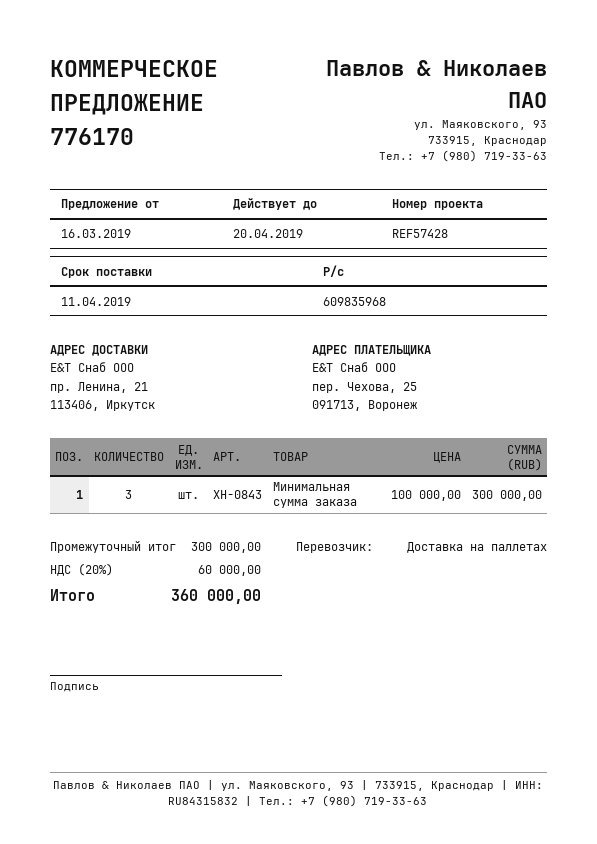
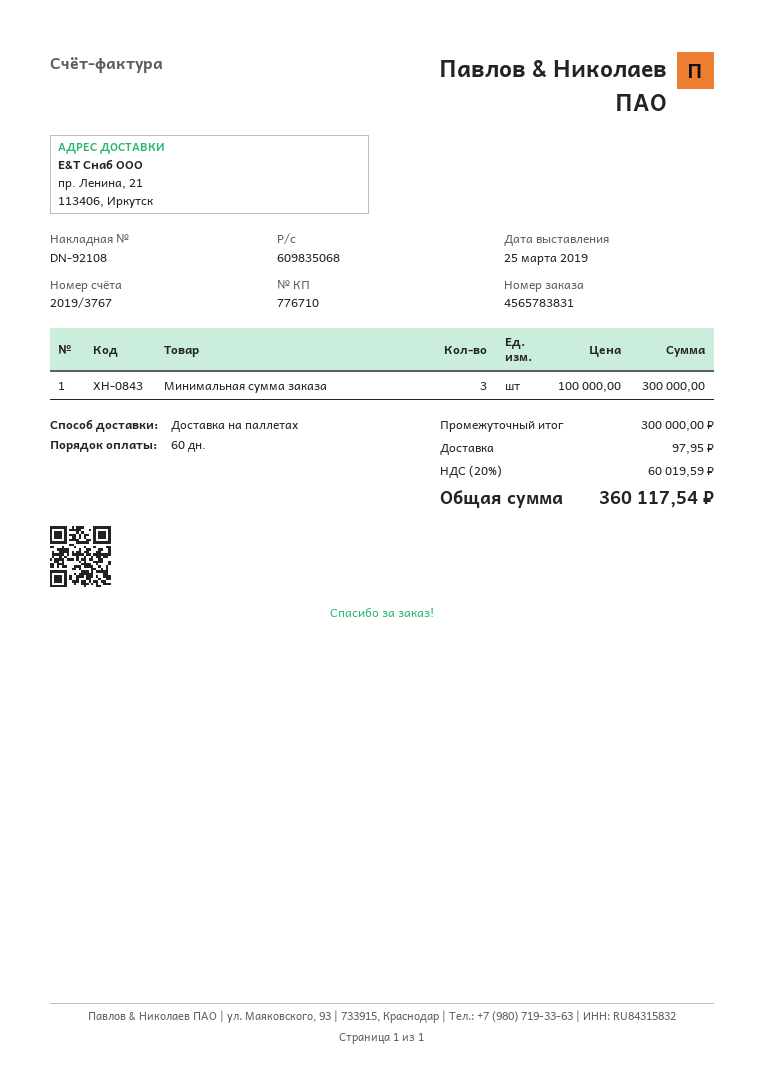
quote number: 776170 -> 776710
bank account: 609835968 -> 609835068
shipping: none -> 97.95
tax: 20% = 60000.00 -> 20% = 60019.59
total: 360000.00 -> 360117.54

